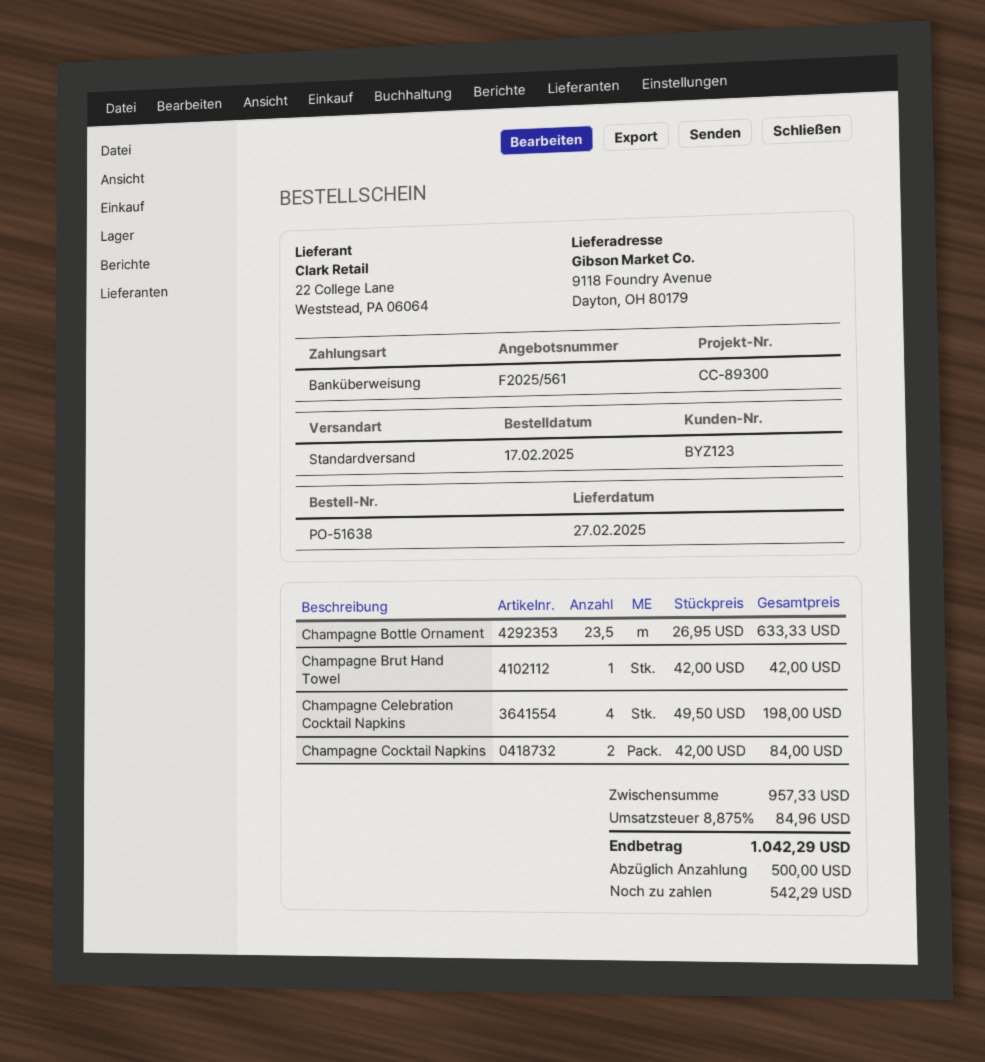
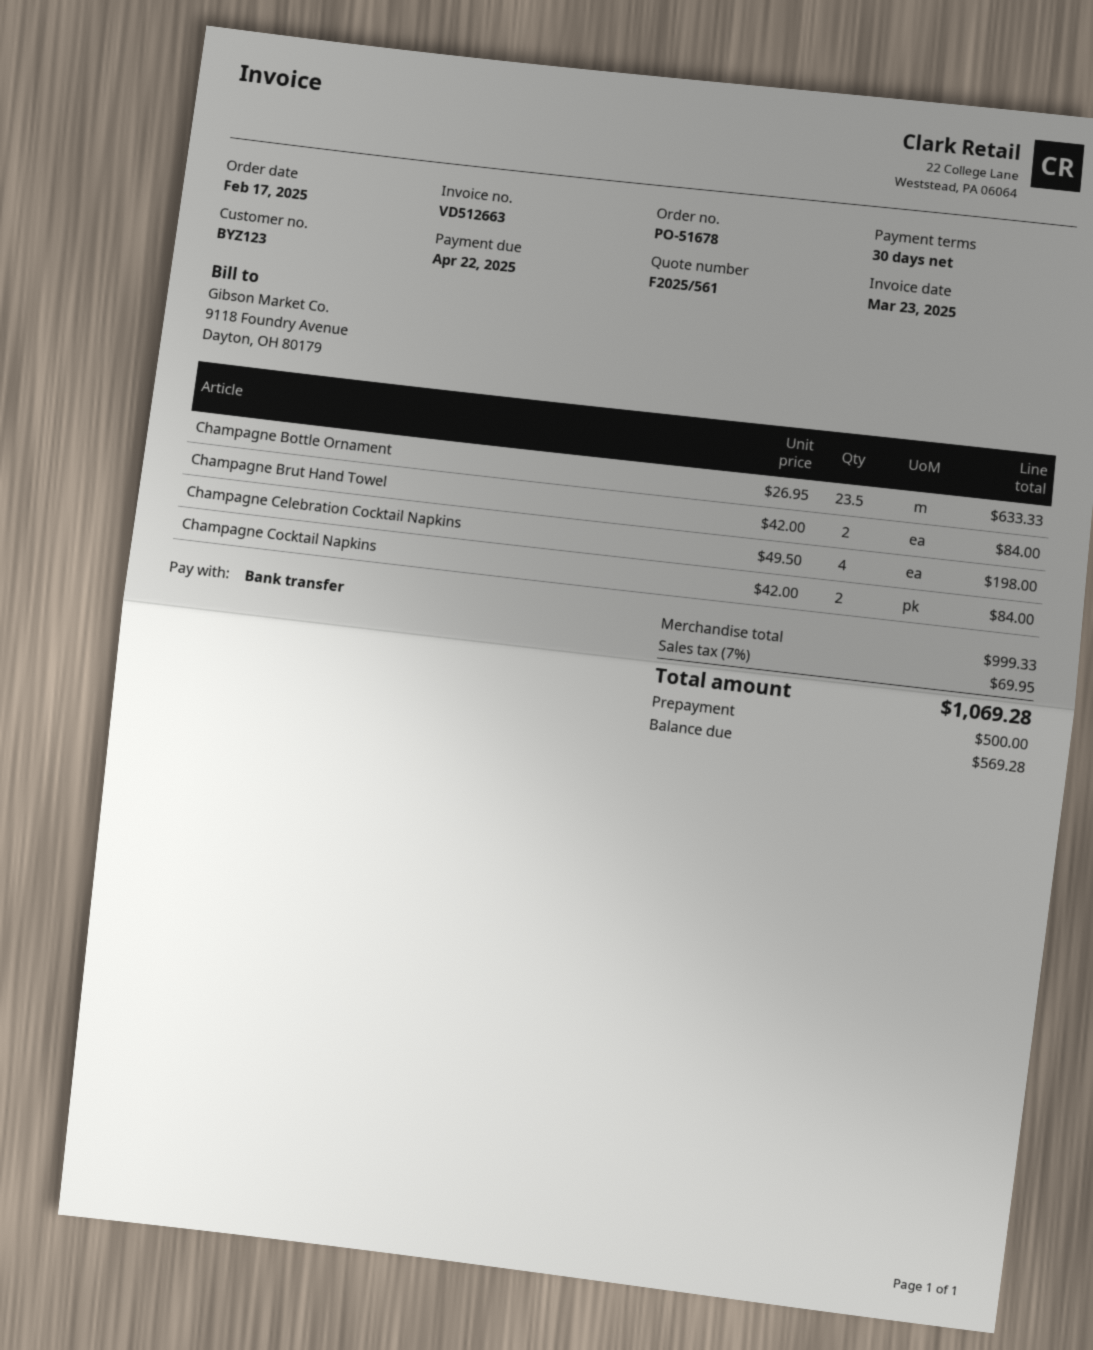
order number: PO-51638 -> PO-51678
Champagne Brut Hand Towel: 1 x 42.00 = 42.00 -> 2 x 42.00 = 84.00
subtotal: 957.33 -> 999.33
tax: 8.875% = 84.96 -> 7% = 69.95
total: 1042.29 -> 1069.28
balance: 542.29 -> 569.28

